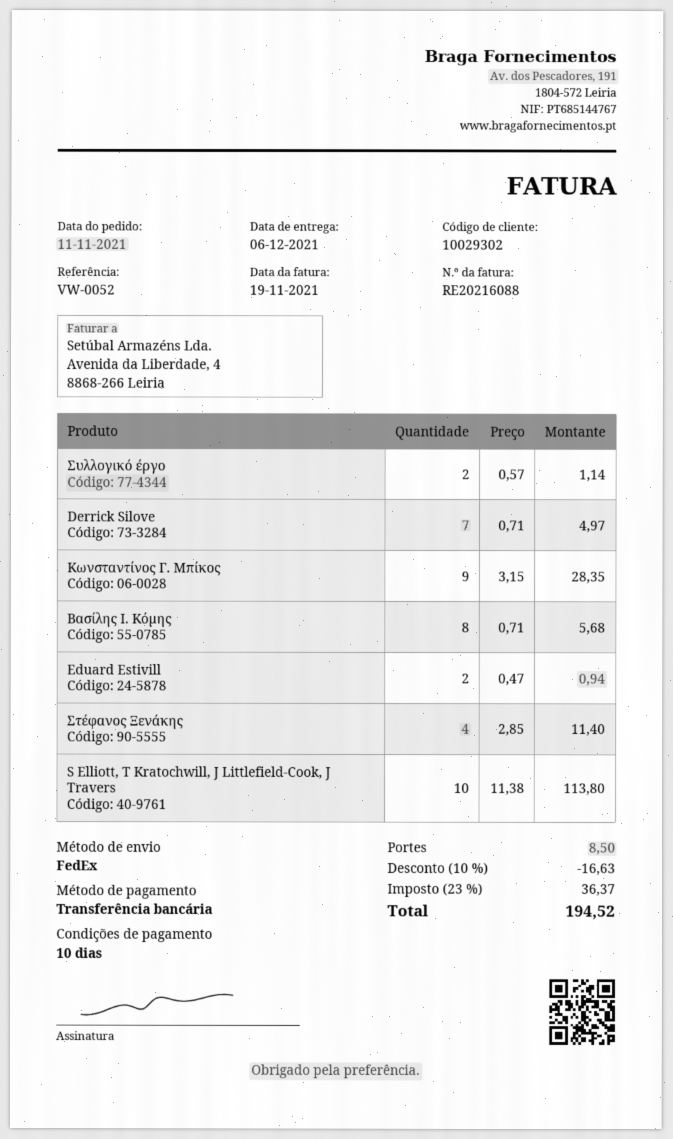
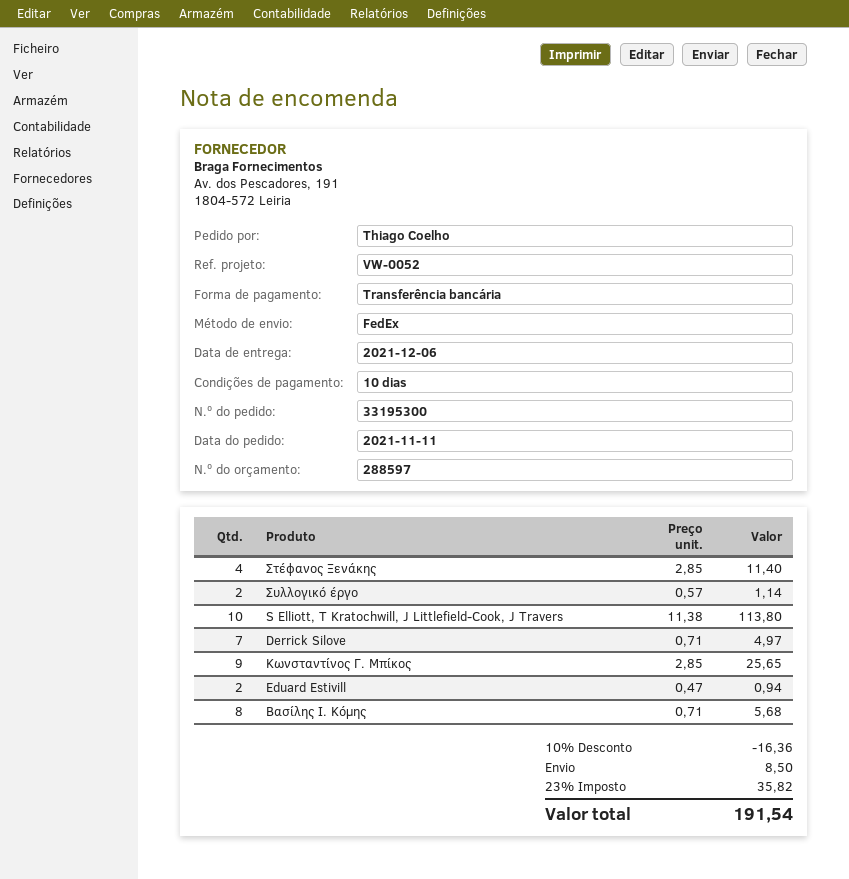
Κωνσταντίνος Γ. Μπίκος: 9 x 3.15 = 28.35 -> 9 x 2.85 = 25.65
discount: 10% = 16.63 -> 10% = 16.36
tax: 23% = 36.37 -> 23% = 35.82
total: 194.52 -> 191.54

